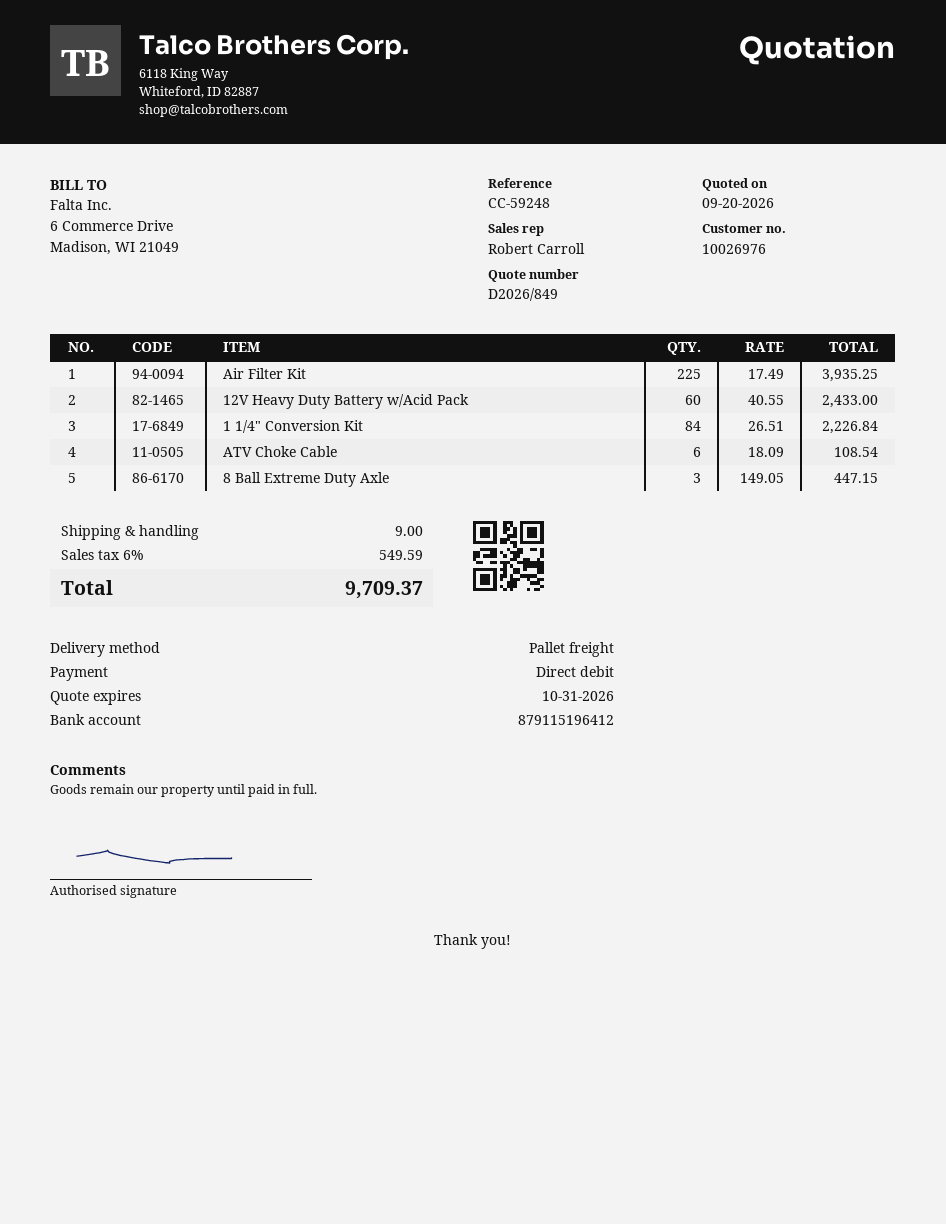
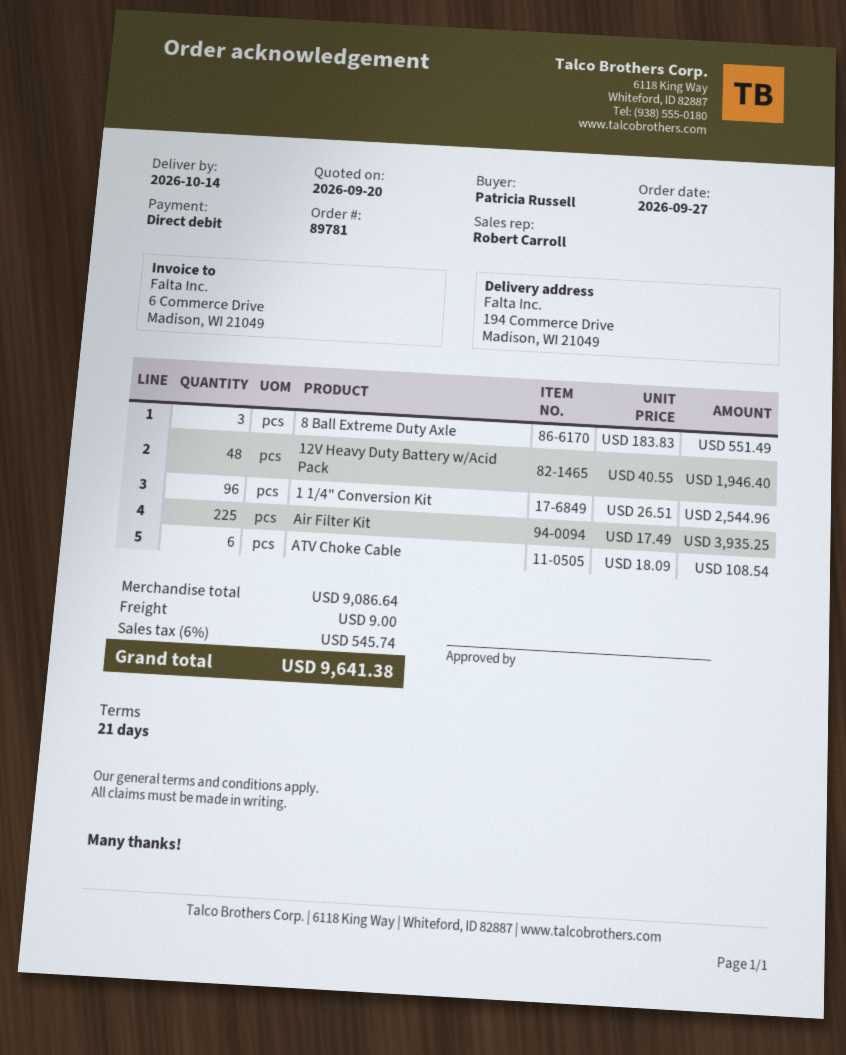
12V Heavy Duty Battery w/Acid Pack: 60 x 40.55 = 2433.00 -> 48 x 40.55 = 1946.40
1 1/4" Conversion Kit: 84 x 26.51 = 2226.84 -> 96 x 26.51 = 2544.96
8 Ball Extreme Duty Axle: 3 x 149.05 = 447.15 -> 3 x 183.83 = 551.49
tax: 6% = 549.59 -> 6% = 545.74
total: 9709.37 -> 9641.38

